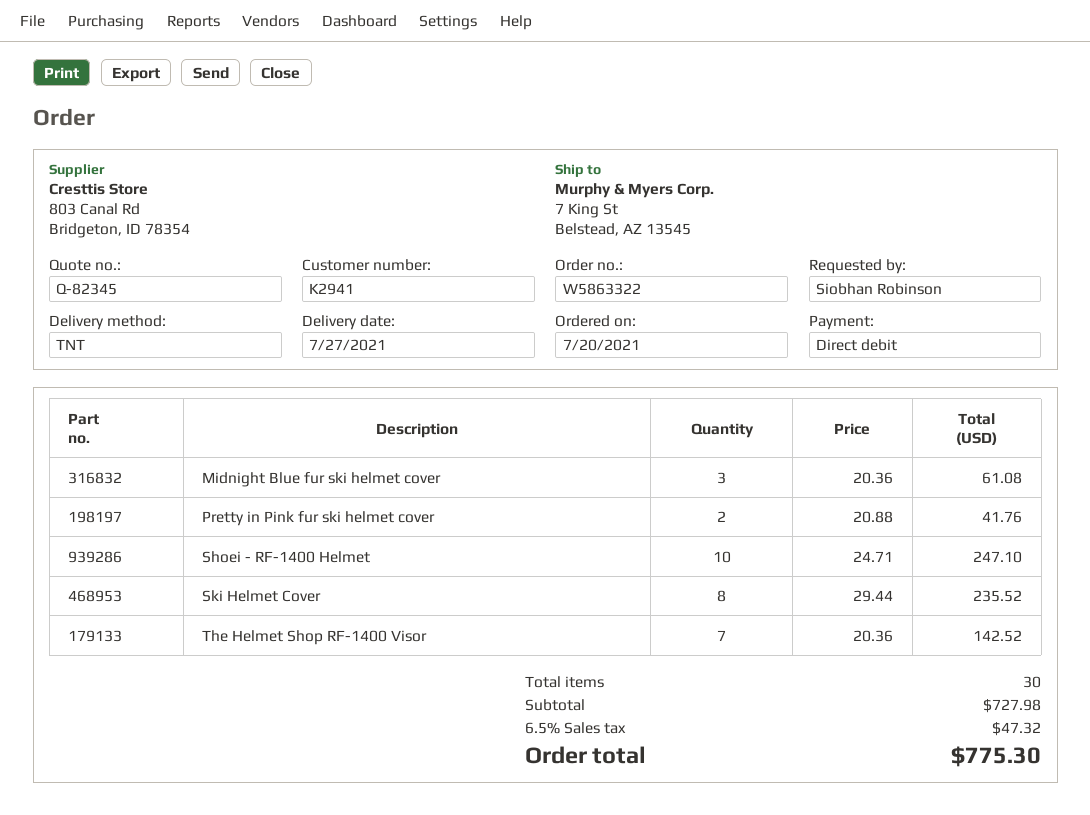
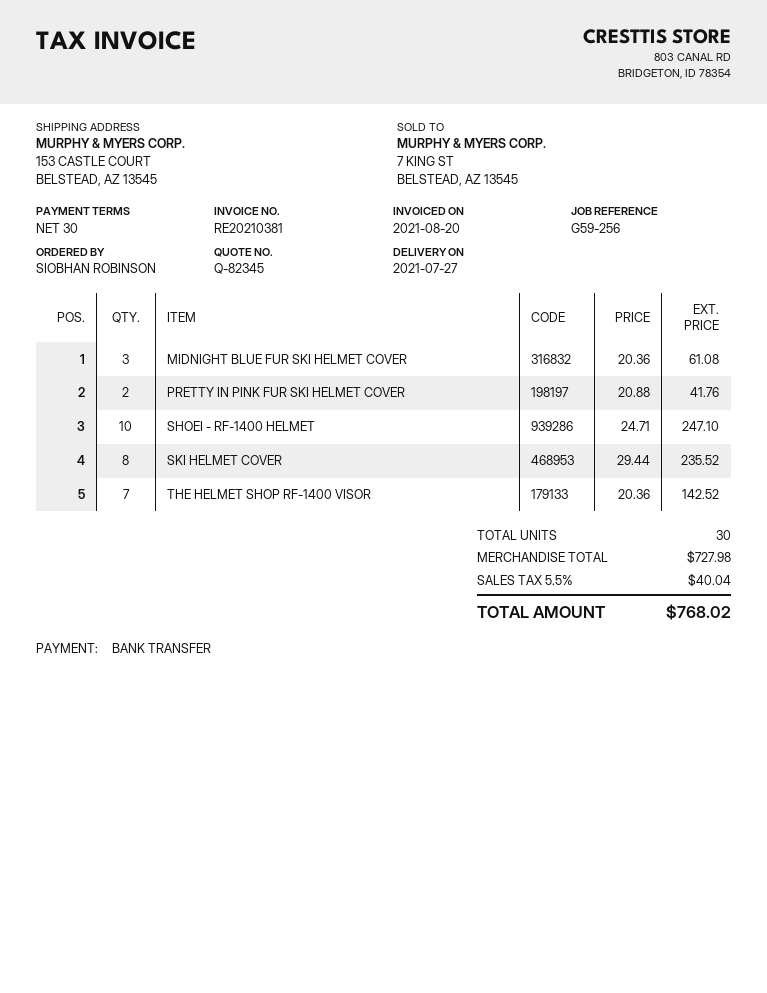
payment method: direct debit -> bank transfer
ship to: 7 King St, Belstead, AZ 13545 -> 153 CASTLE COURT, BELSTEAD, AZ 13545
tax: 6.5% = 47.32 -> 5.5% = 40.04
total: 775.30 -> 768.02

